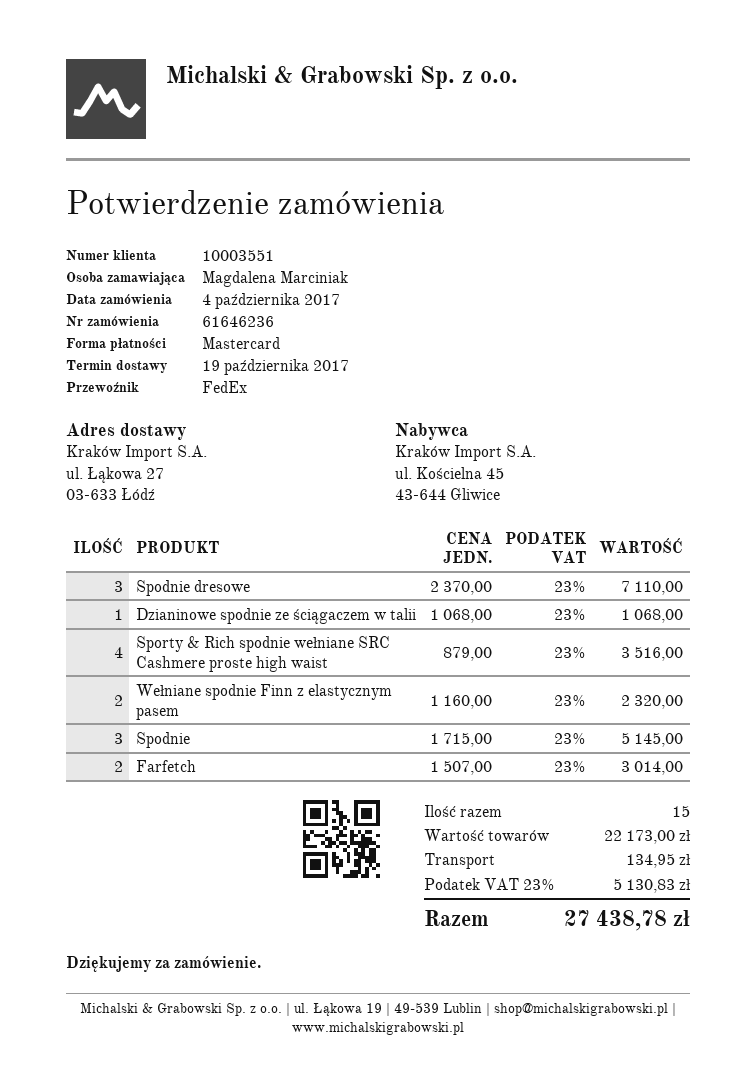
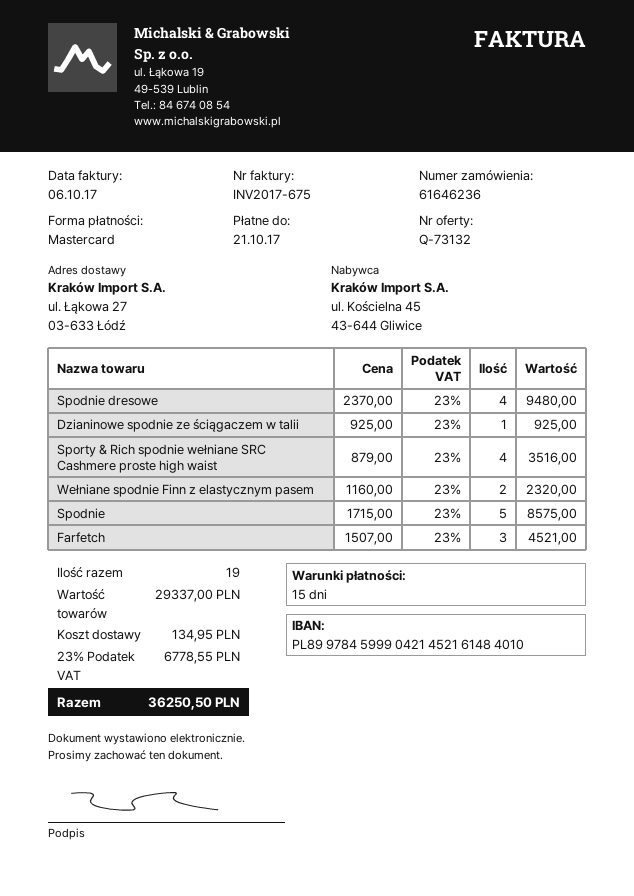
Spodnie dresowe: 3 x 2370.00 = 7110.00 -> 4 x 2370.00 = 9480.00
Dzianinowe spodnie ze ściągaczem w talii: 1 x 1068.00 = 1068.00 -> 1 x 925.00 = 925.00
Spodnie: 3 x 1715.00 = 5145.00 -> 5 x 1715.00 = 8575.00
Farfetch: 2 x 1507.00 = 3014.00 -> 3 x 1507.00 = 4521.00
total quantity: 15 -> 19
subtotal: 22173.00 -> 29337.00
tax: 23% = 5130.83 -> 23% = 6778.55
total: 27438.78 -> 36250.50

